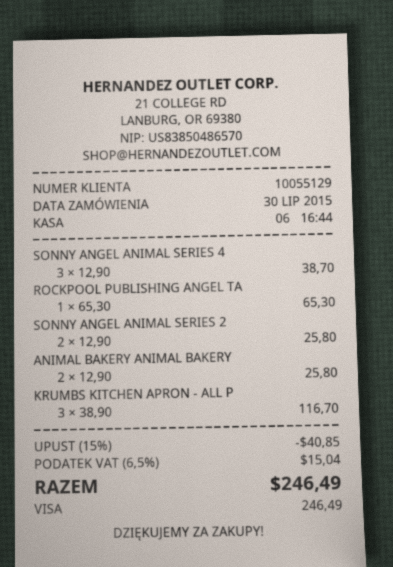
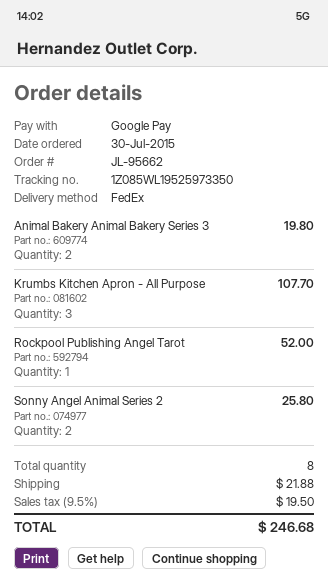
payment method: Visa -> Google Pay
SONNY ANGEL ANIMAL SERIES 4: 3 for 38.70 -> none
ROCKPOOL PUBLISHING ANGEL TA: 1 for 65.30 -> 1 for 52.00
ANIMAL BAKERY ANIMAL BAKERY: 2 for 25.80 -> 2 for 19.80
KRUMBS KITCHEN APRON - ALL P: 3 for 116.70 -> 3 for 107.70
discount: 15% = 40.85 -> none
shipping: none -> 21.88
tax: 6.5% = 15.04 -> 9.5% = 19.50
total: 246.49 -> 246.68

